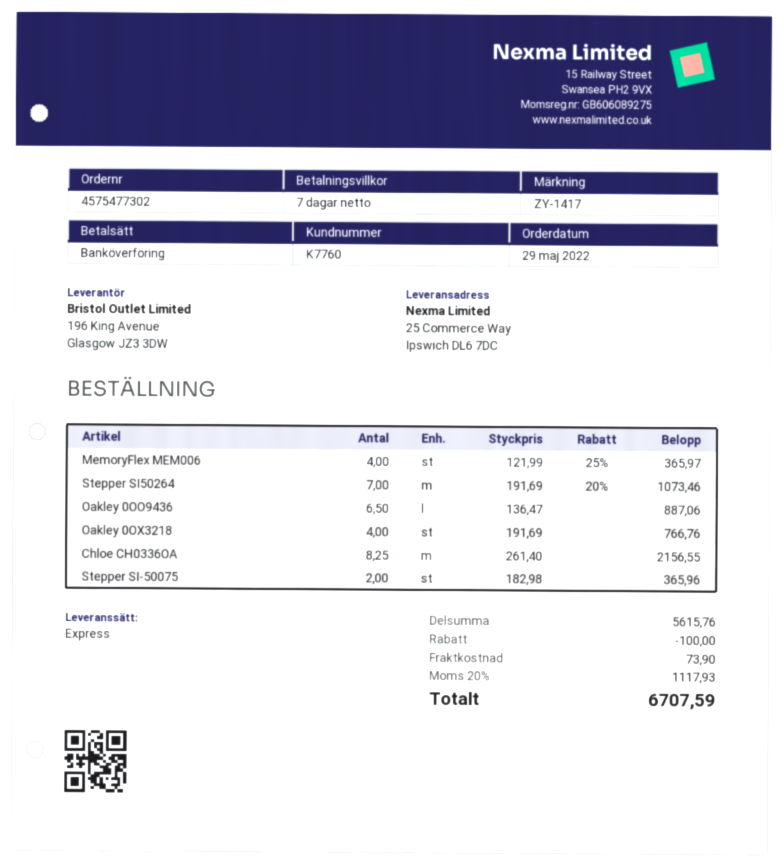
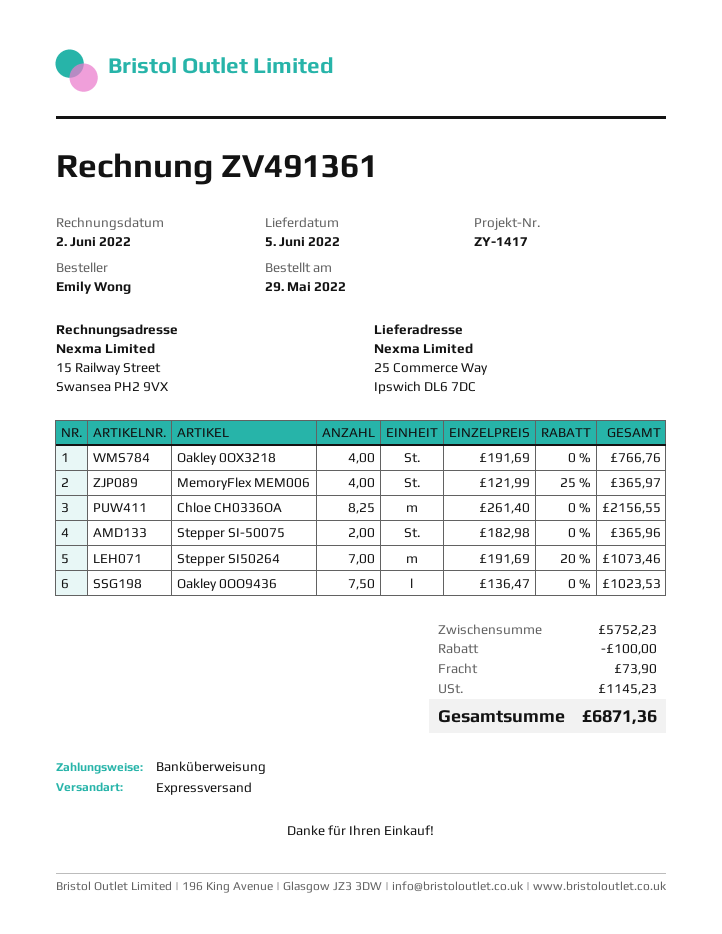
Oakley 0OO9436: 6.5 x 136.47 = 887.06 -> 7.5 x 136.47 = 1023.53
subtotal: 5615.76 -> 5752.23
tax: 1117.93 -> 1145.23
total: 6707.59 -> 6871.36

